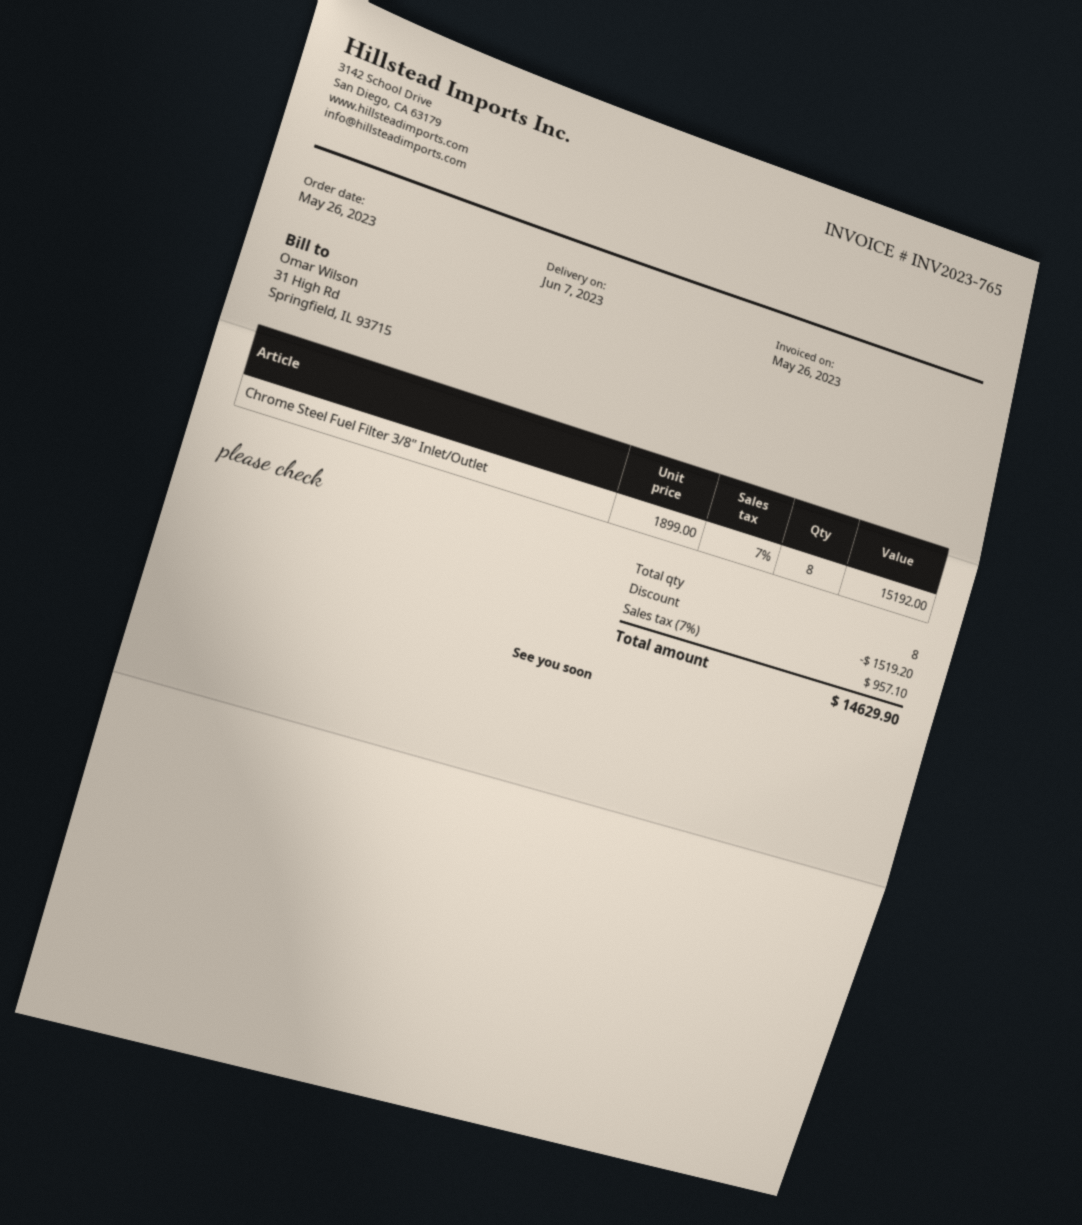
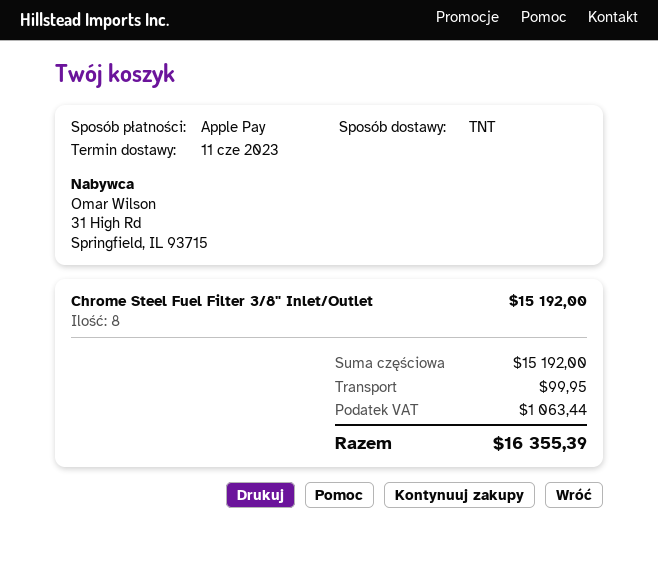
delivery date: 2023-06-07 -> 2023-06-11
discount: 1519.20 -> none
shipping: none -> 99.95
tax: 957.10 -> 1063.44
total: 14629.90 -> 16355.39

